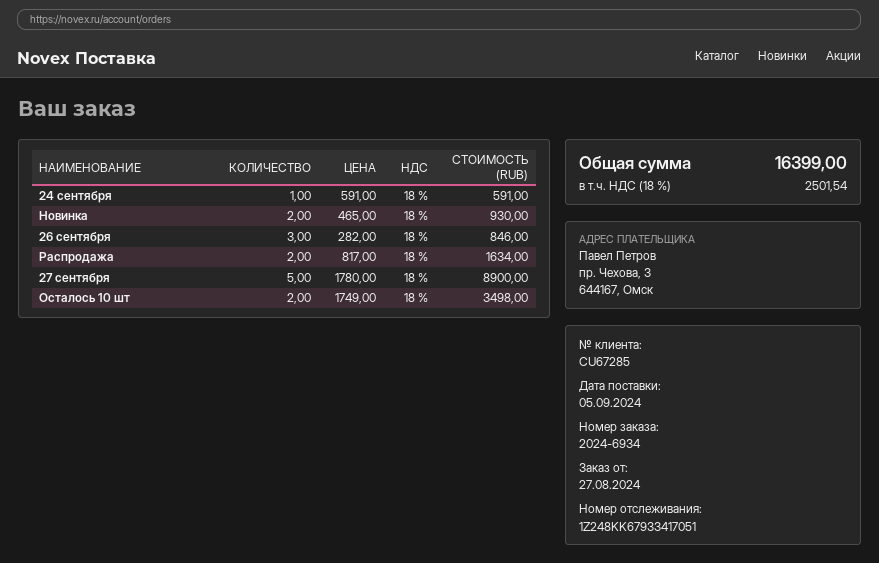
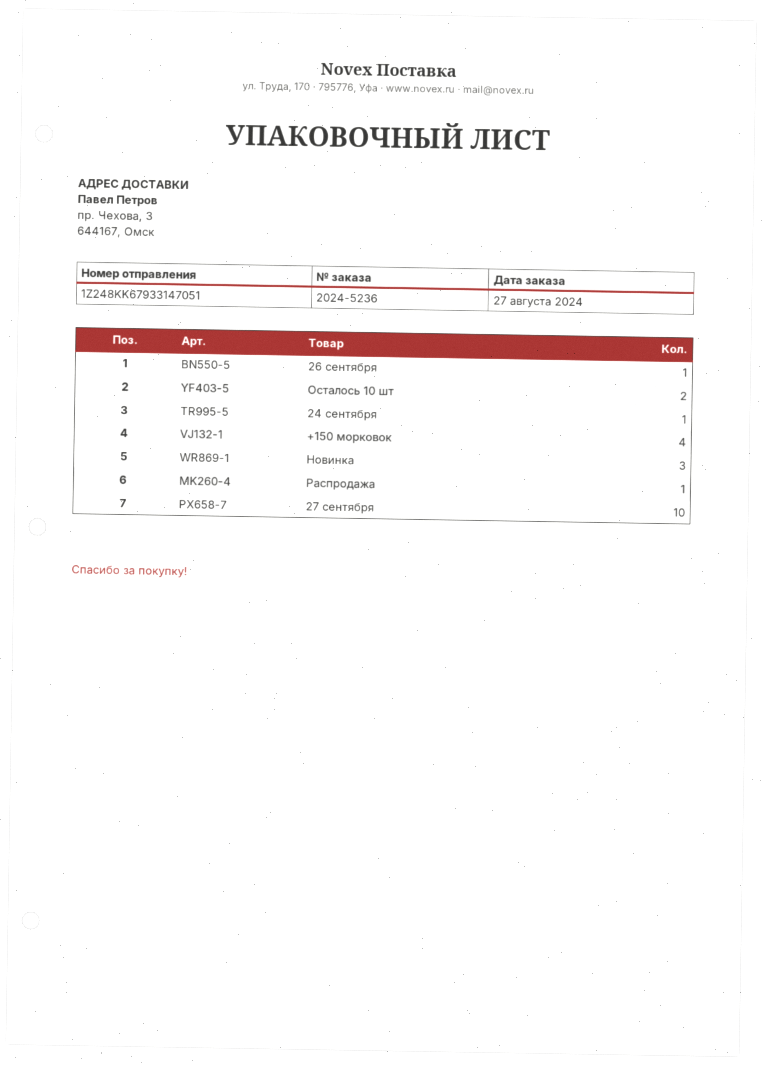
order number: 2024-6934 -> 2024-5236
tracking number: 1Z248KK67933417051 -> 1Z248KK67933147051
Новинка: 2 -> 3
26 сентября: 3 -> 1
Распродажа: 2 -> 1
27 сентября: 5 -> 10
+150 морковок: none -> 4

